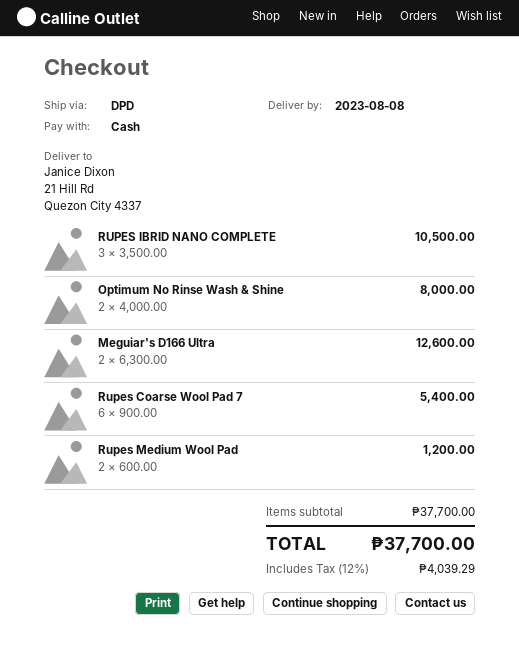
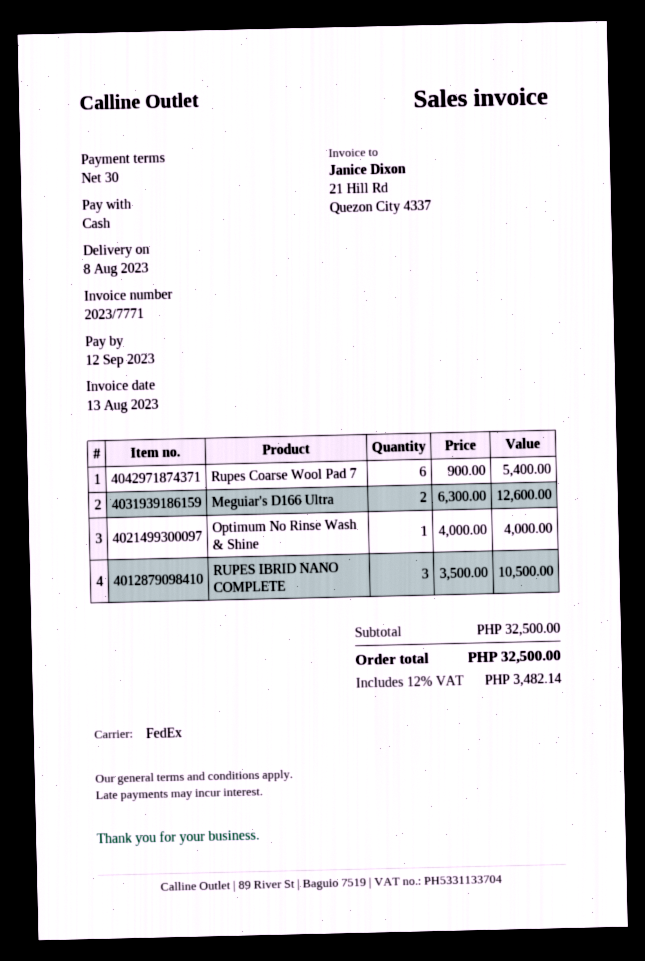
shipping method: DPD -> FedEx
Optimum No Rinse Wash & Shine: 2 x 4000.00 = 8000.00 -> 1 x 4000.00 = 4000.00
Rupes Medium Wool Pad: 2 x 600.00 = 1200.00 -> none
subtotal: 37700.00 -> 32500.00
tax: 12% = 4039.29 -> 12% = 3482.14
total: 37700.00 -> 32500.00

